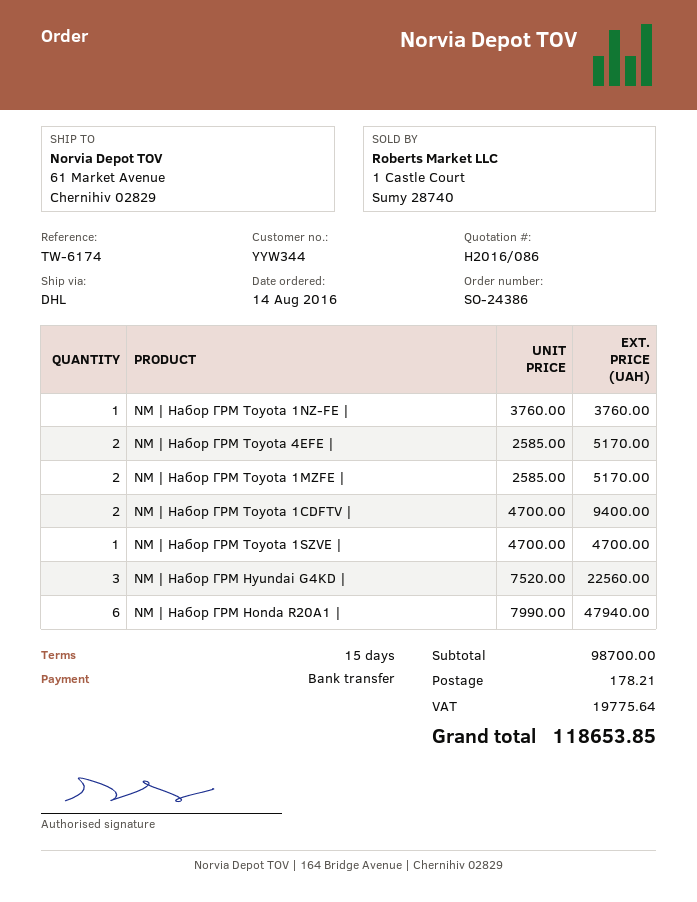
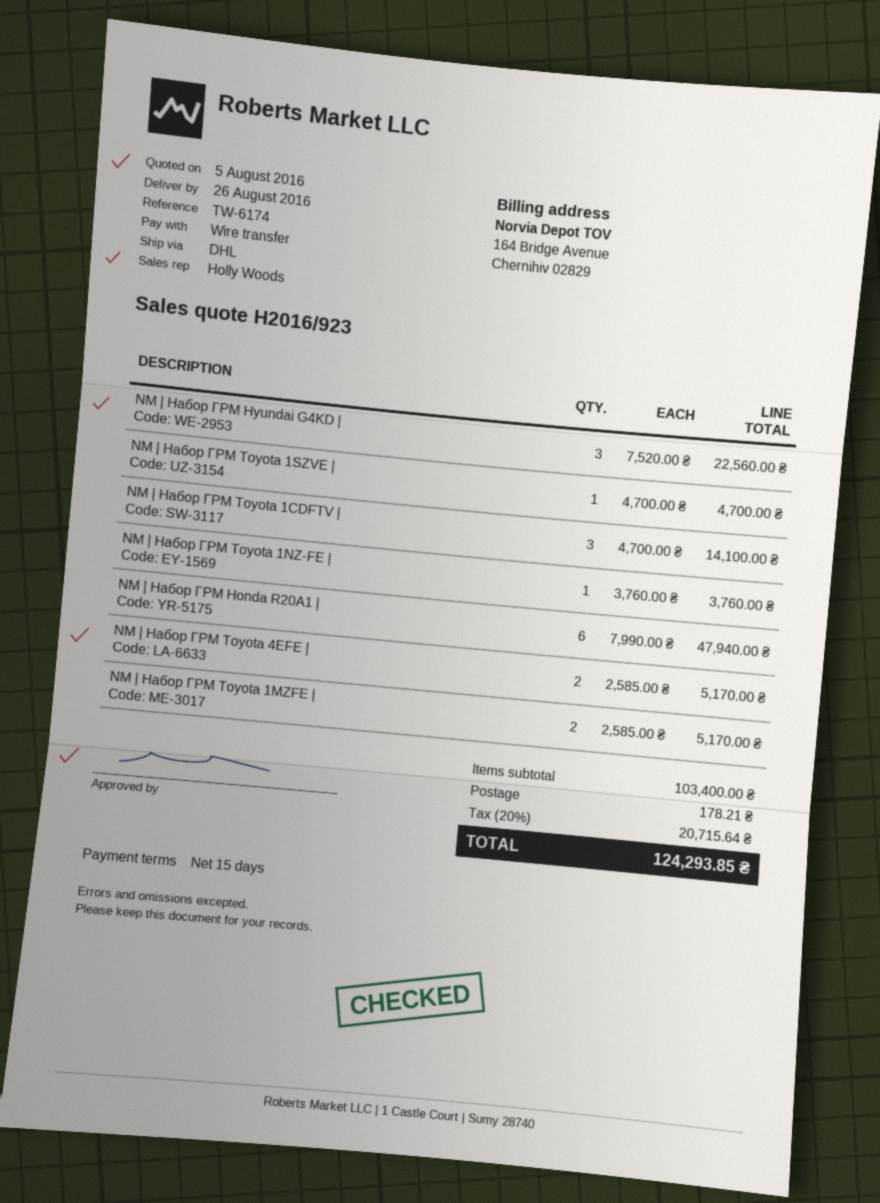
quote number: H2016/086 -> H2016/923
NM | Набор ГРМ Toyota 1CDFTV |: 2 x 4700.00 = 9400.00 -> 3 x 4700.00 = 14100.00
subtotal: 98700.00 -> 103400.00
tax: 19775.64 -> 20715.64
total: 118653.85 -> 124293.85

